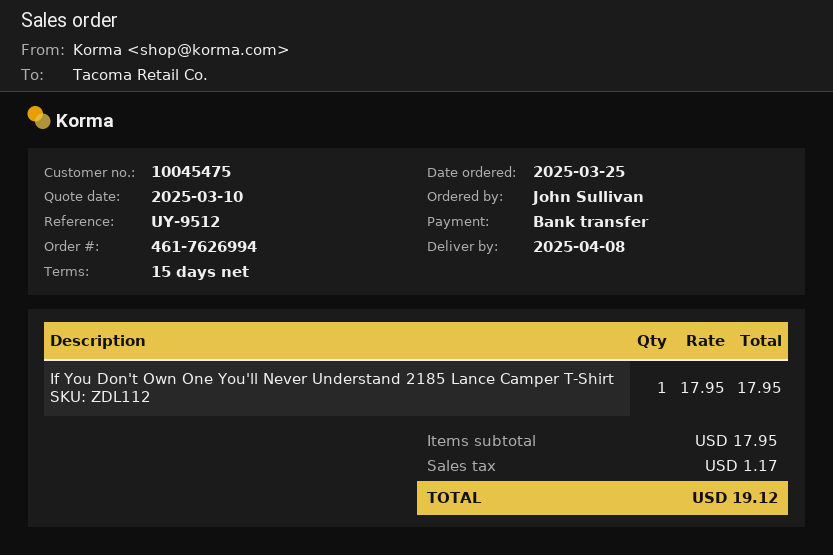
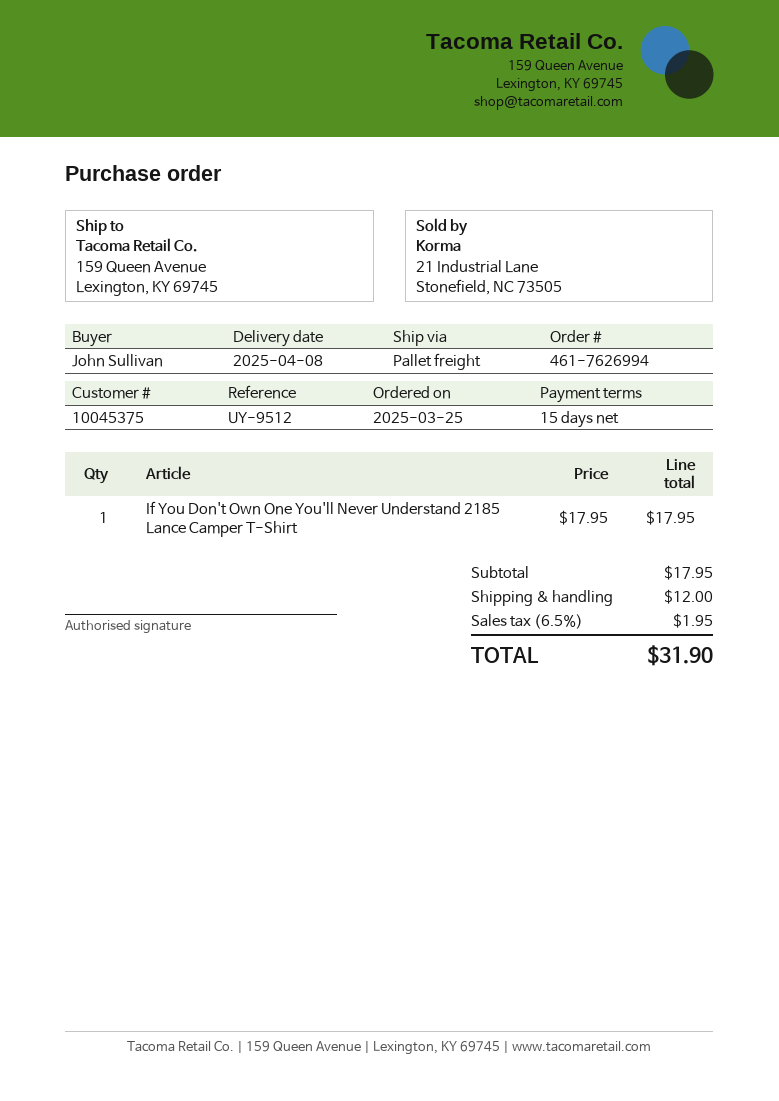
customer number: 10045475 -> 10045375
shipping: none -> 12.00
tax: 1.17 -> 1.95
total: 19.12 -> 31.90

